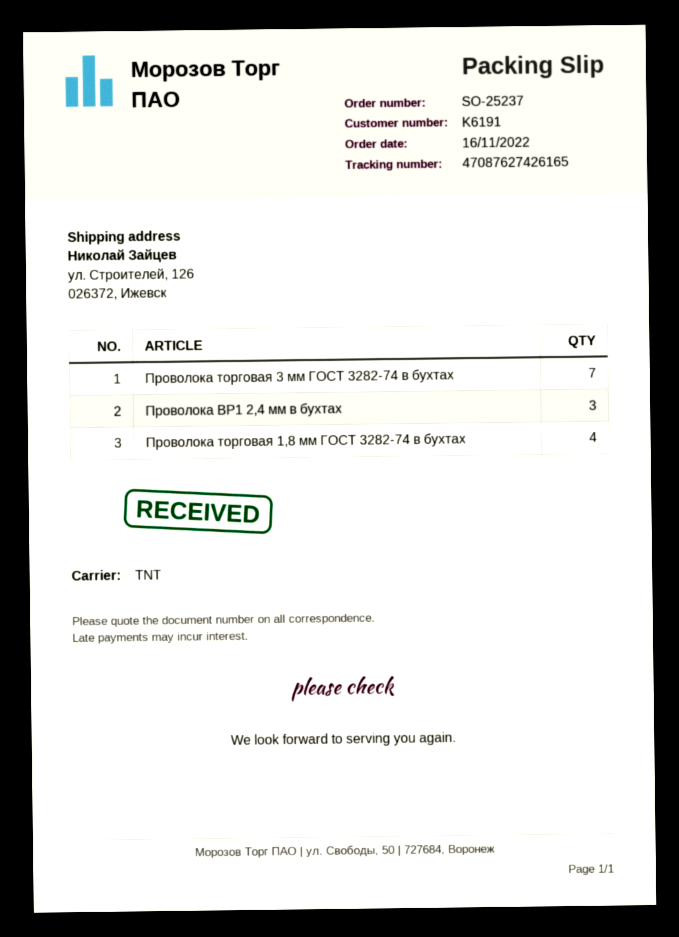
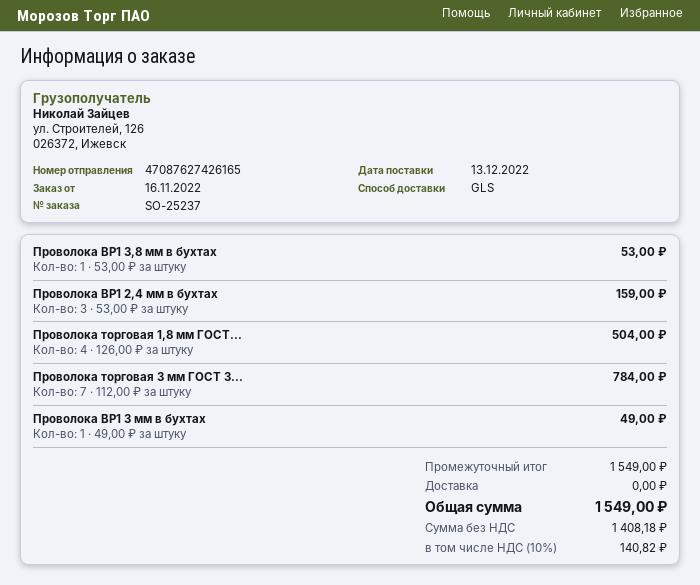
shipping method: TNT -> GLS
Проволока ВР1 3,8 мм в бухтах: none -> 1
Проволока ВР1 3 мм в бухтах: none -> 1

